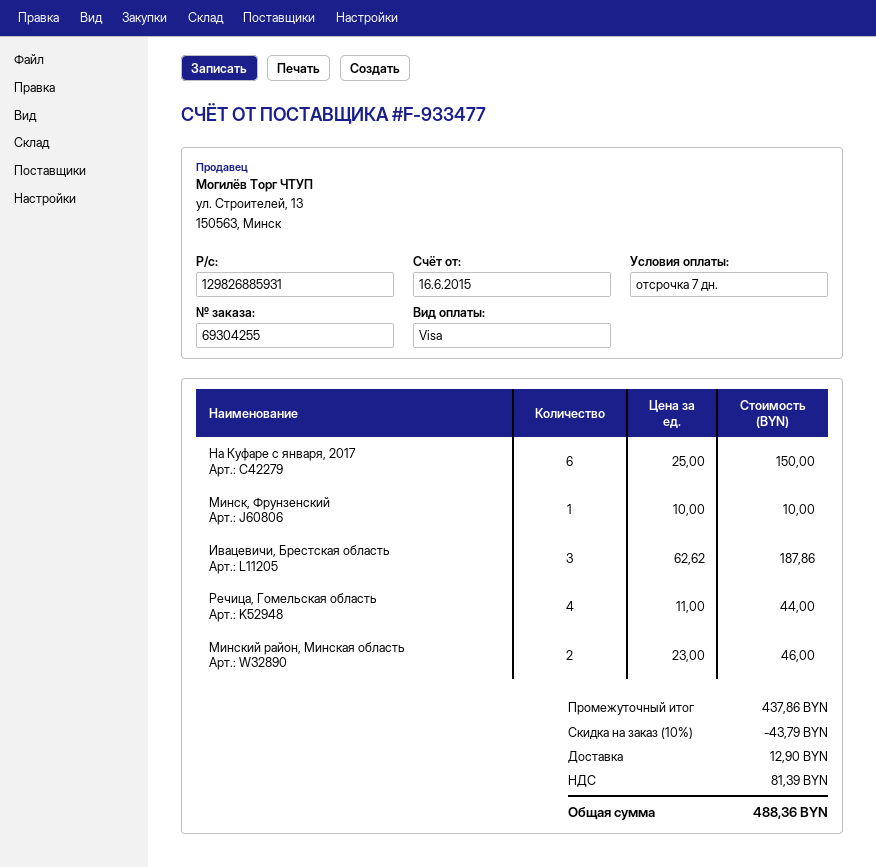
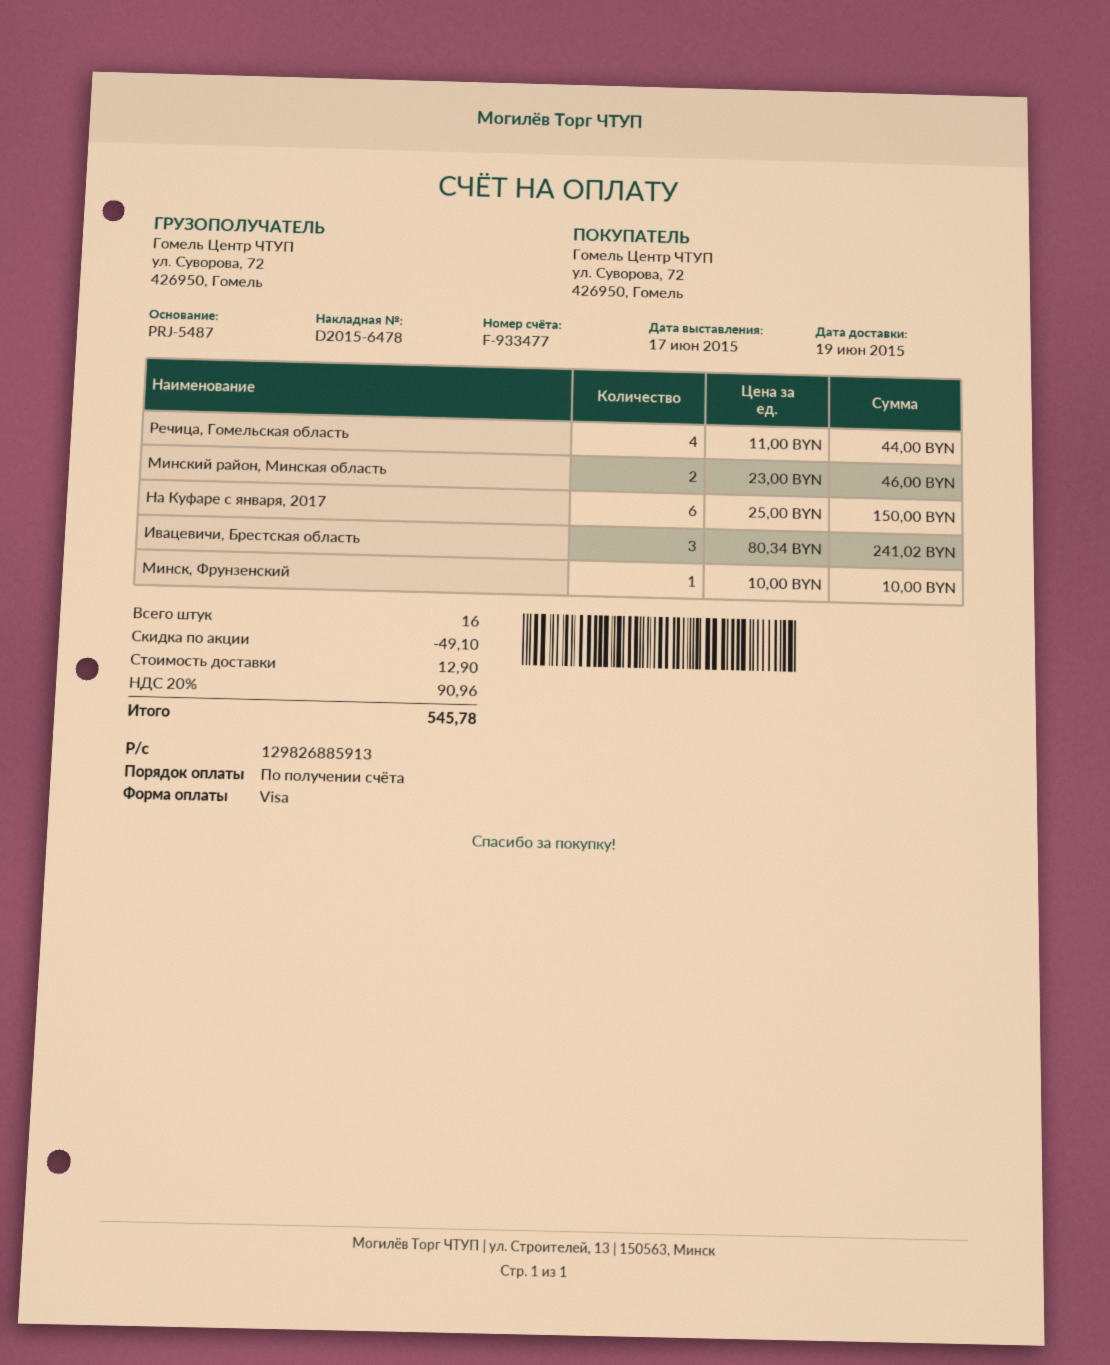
invoice date: 2015-06-16 -> 2015-06-17
payment terms: 7 days -> on receipt
bank account: 129826885931 -> 129826885913
Ивацевичи, Брестская область: 3 x 62.62 = 187.86 -> 3 x 80.34 = 241.02
discount: 43.79 -> 49.10
tax: 81.39 -> 90.96
total: 488.36 -> 545.78

